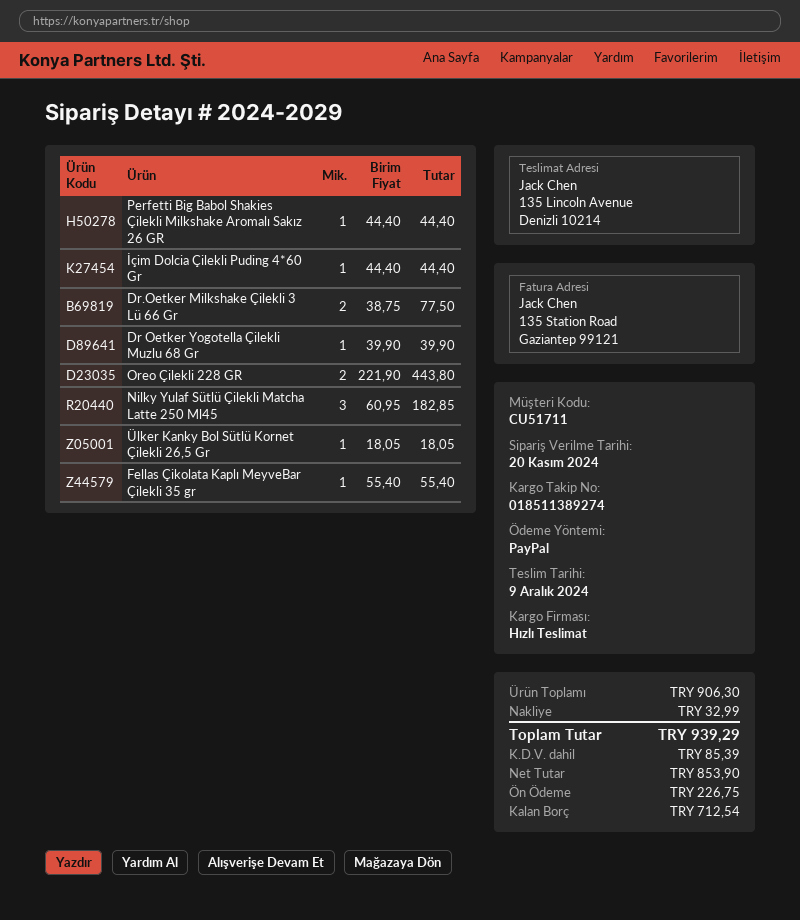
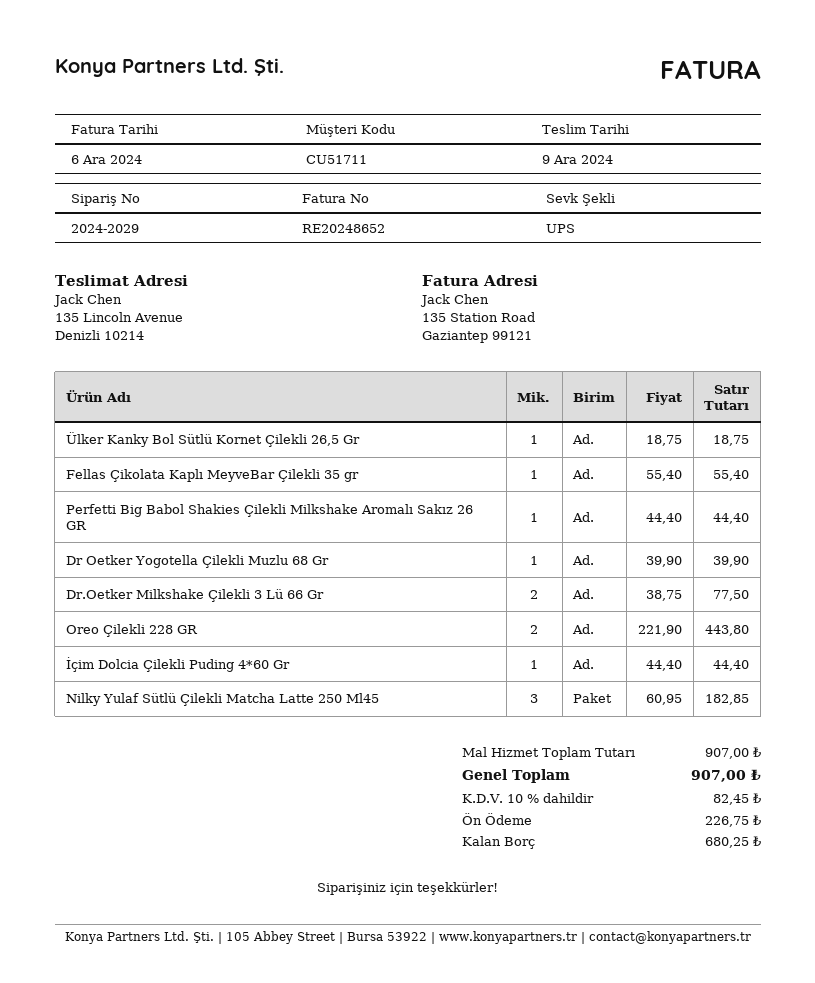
shipping method: express -> UPS
Ülker Kanky Bol Sütlü Kornet Çilekli 26,5 Gr: 1 x 18.05 = 18.05 -> 1 x 18.75 = 18.75
subtotal: 906.30 -> 907.00
shipping: 32.99 -> none
tax: 85.39 -> 82.45
total: 939.29 -> 907.00
balance: 712.54 -> 680.25

